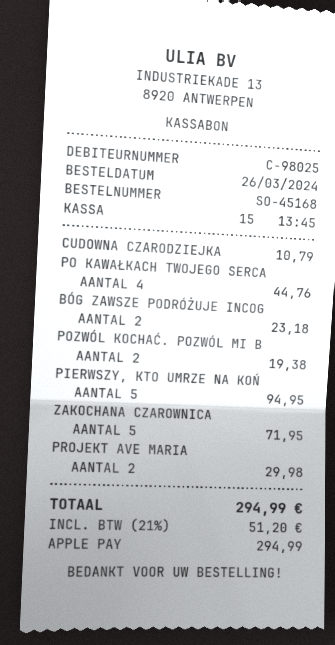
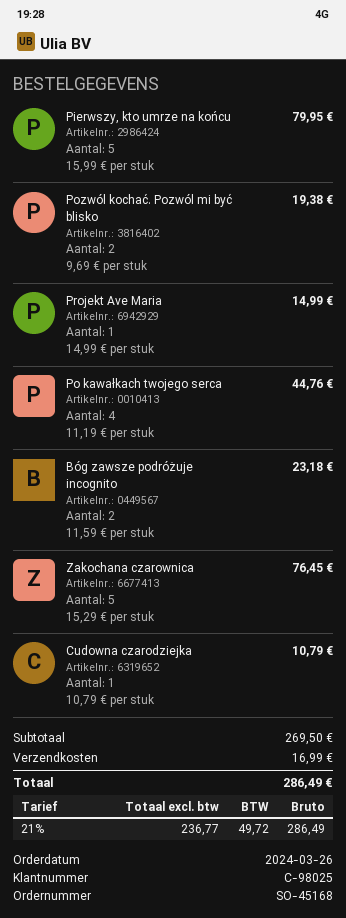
PIERWSZY, KTO UMRZE NA KOŃ: 5 for 94.95 -> 5 for 79.95
ZAKOCHANA CZAROWNICA: 5 for 71.95 -> 5 for 76.45
PROJEKT AVE MARIA: 2 for 29.98 -> 1 for 14.99
shipping: none -> 16.99
tax: 21% = 51.20 -> 21% = 49.72
total: 294.99 -> 286.49

